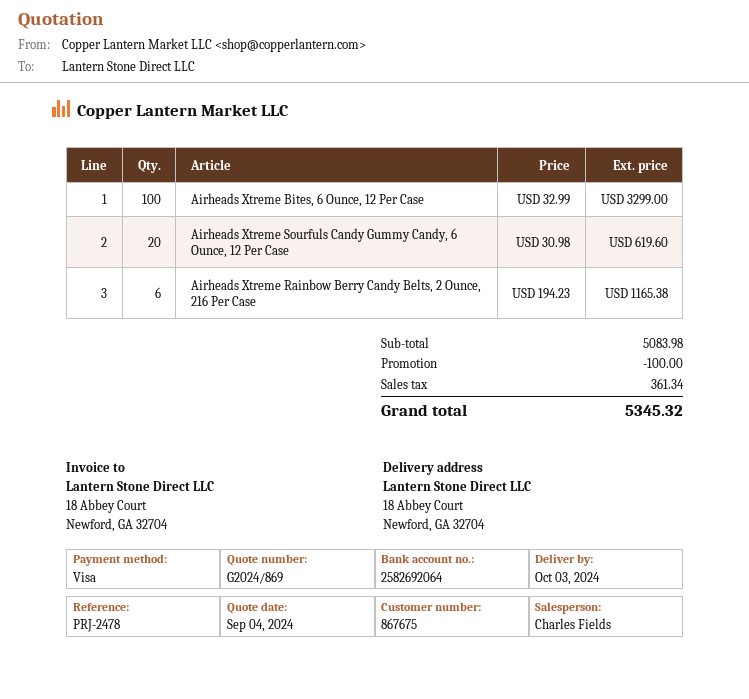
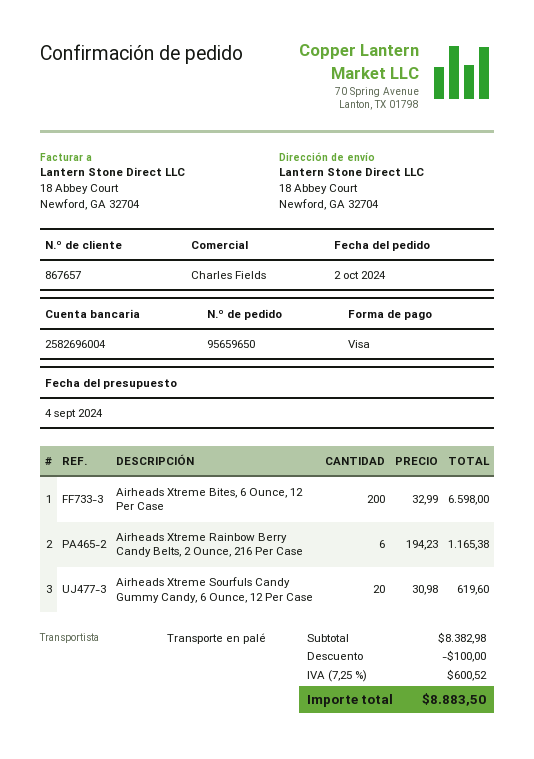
customer number: 867675 -> 867657
bank account: 2582692064 -> 2582696004
Airheads Xtreme Bites, 6 Ounce, 12 Per Case: 100 x 32.99 = 3299.00 -> 200 x 32.99 = 6598.00
subtotal: 5083.98 -> 8382.98
tax: 361.34 -> 600.52
total: 5345.32 -> 8883.50

